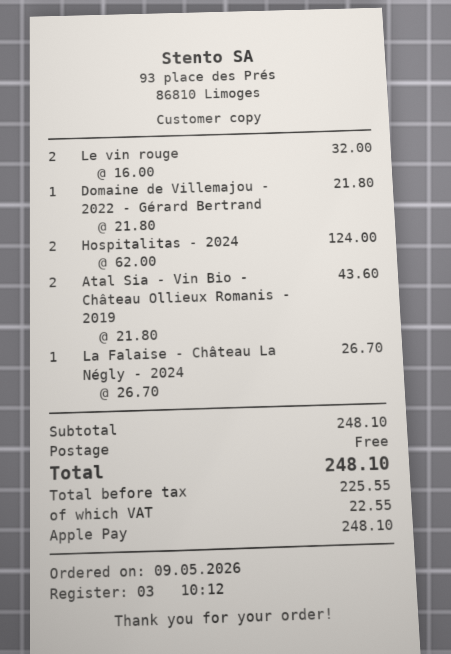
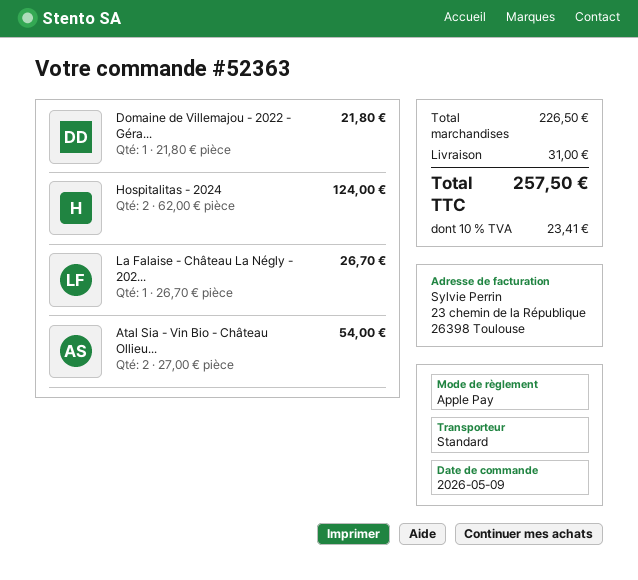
Le vin rouge: 2 x 16.00 = 32.00 -> none
Atal Sia - Vin Bio - Château Ollieux Romanis - 2019: 2 x 21.80 = 43.60 -> 2 x 27.00 = 54.00
subtotal: 248.10 -> 226.50
shipping: 0.00 -> 31.00
tax: 22.55 -> 23.41
total: 248.10 -> 257.50

